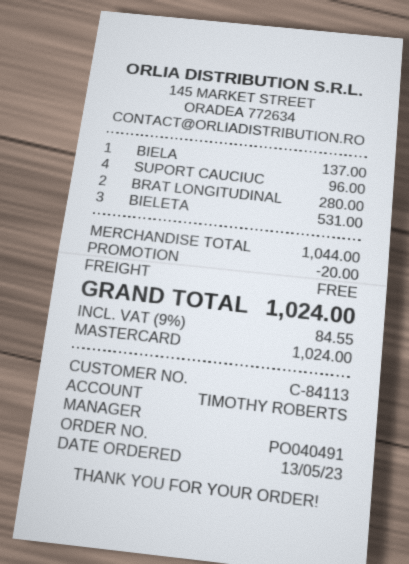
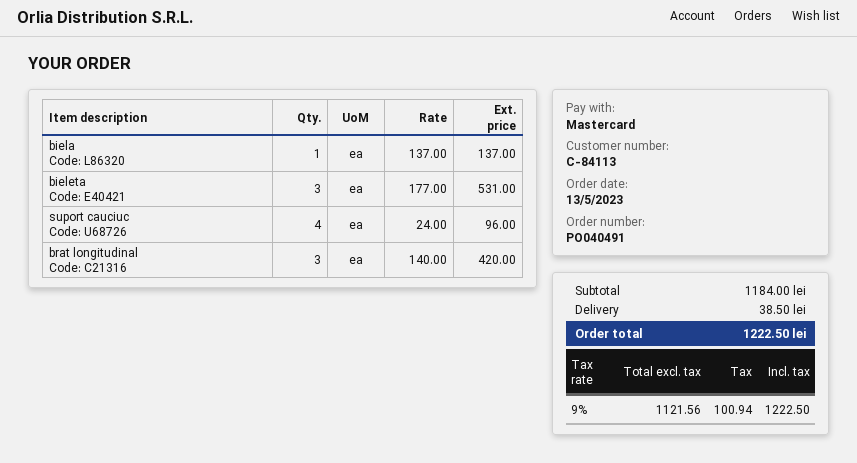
BRAT LONGITUDINAL: 2 for 280.00 -> 3 for 420.00
subtotal: 1044.00 -> 1184.00
discount: 20.00 -> none
shipping: 0.00 -> 38.50
tax: 9% = 84.55 -> 9% = 100.94
total: 1024.00 -> 1222.50

